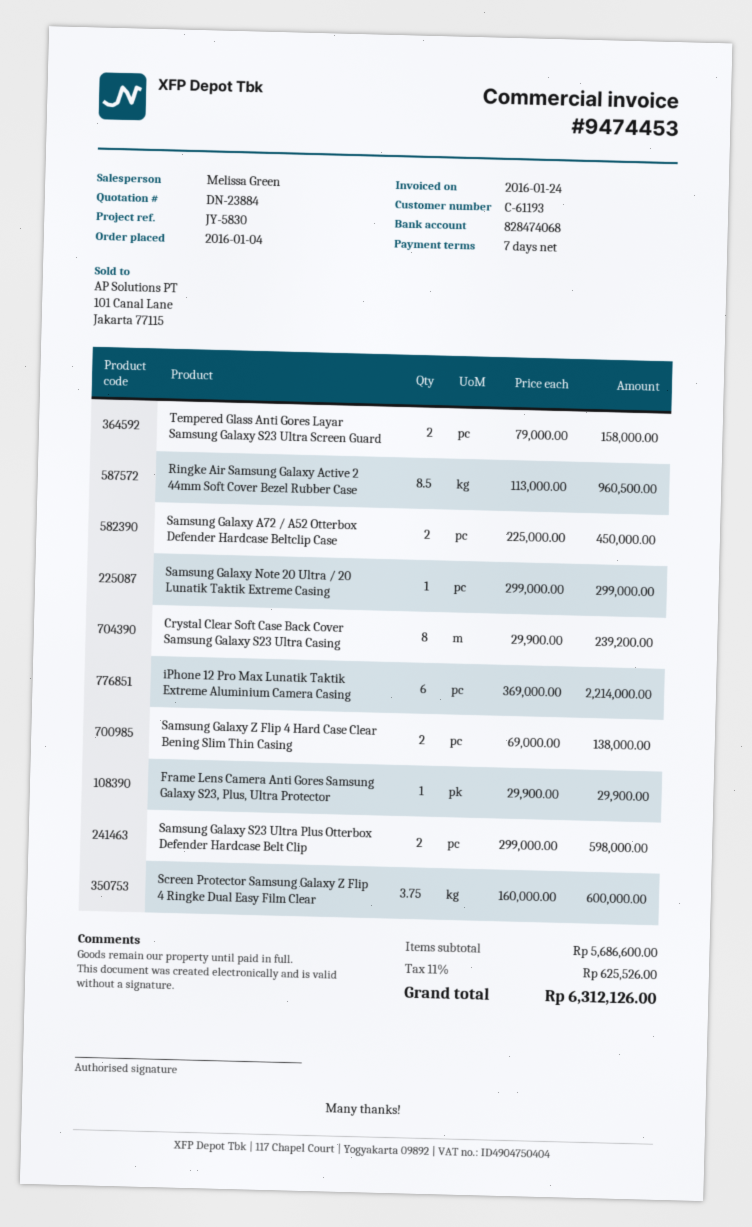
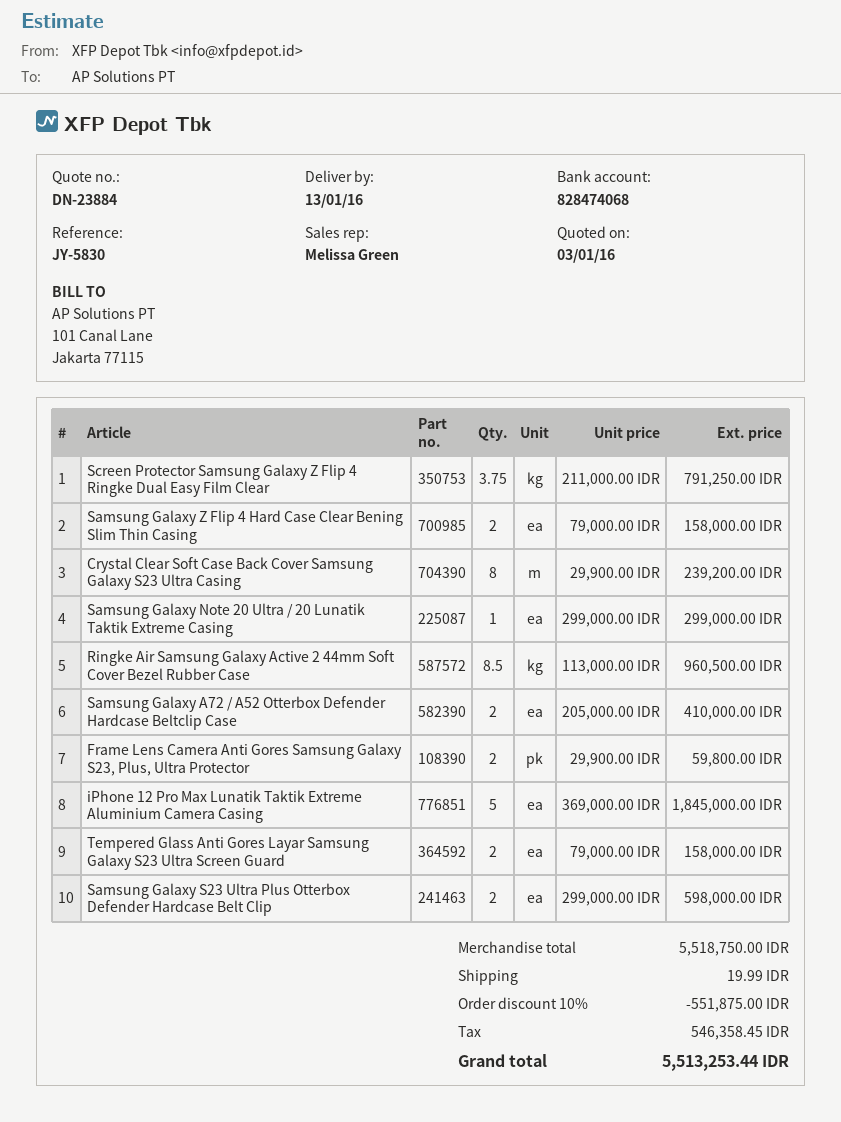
Samsung Galaxy A72 / A52 Otterbox Defender Hardcase Beltclip Case: 2 x 225000.00 = 450000.00 -> 2 x 205000.00 = 410000.00
iPhone 12 Pro Max Lunatik Taktik Extreme Aluminium Camera Casing: 6 x 369000.00 = 2214000.00 -> 5 x 369000.00 = 1845000.00
Samsung Galaxy Z Flip 4 Hard Case Clear Bening Slim Thin Casing: 2 x 69000.00 = 138000.00 -> 2 x 79000.00 = 158000.00
Frame Lens Camera Anti Gores Samsung Galaxy S23, Plus, Ultra Protector: 1 x 29900.00 = 29900.00 -> 2 x 29900.00 = 59800.00
Screen Protector Samsung Galaxy Z Flip 4 Ringke Dual Easy Film Clear: 3.75 x 160000.00 = 600000.00 -> 3.75 x 211000.00 = 791250.00
subtotal: 5686600.00 -> 5518750.00
discount: none -> 10% = 551875.00
shipping: none -> 19.99
tax: 625526.00 -> 546358.45
total: 6312126.00 -> 5513253.44

